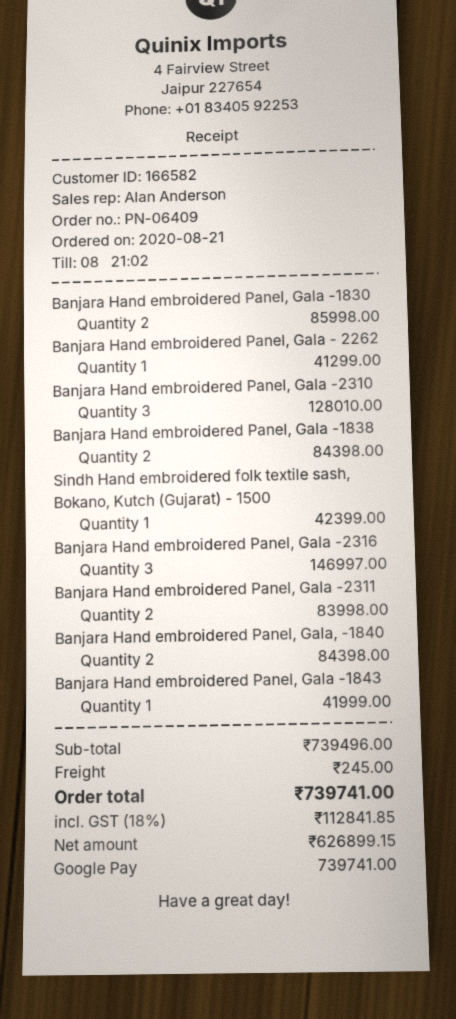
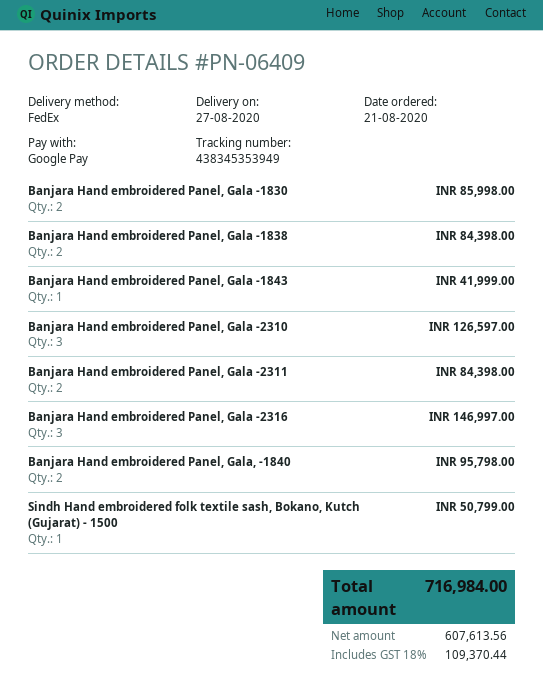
Banjara Hand embroidered Panel, Gala - 2262: 1 for 41299.00 -> none
Banjara Hand embroidered Panel, Gala -2310: 3 for 128010.00 -> 3 for 126597.00
Sindh Hand embroidered folk textile sash, Bokano, Kutch (Gujarat) - 1500: 1 for 42399.00 -> 1 for 50799.00
Banjara Hand embroidered Panel, Gala -2311: 2 for 83998.00 -> 2 for 84398.00
Banjara Hand embroidered Panel, Gala, -1840: 2 for 84398.00 -> 2 for 95798.00
shipping: 245.00 -> none
net: 626899.15 -> 607613.56
tax: 18% = 112841.85 -> 18% = 109370.44
total: 739741.00 -> 716984.00

